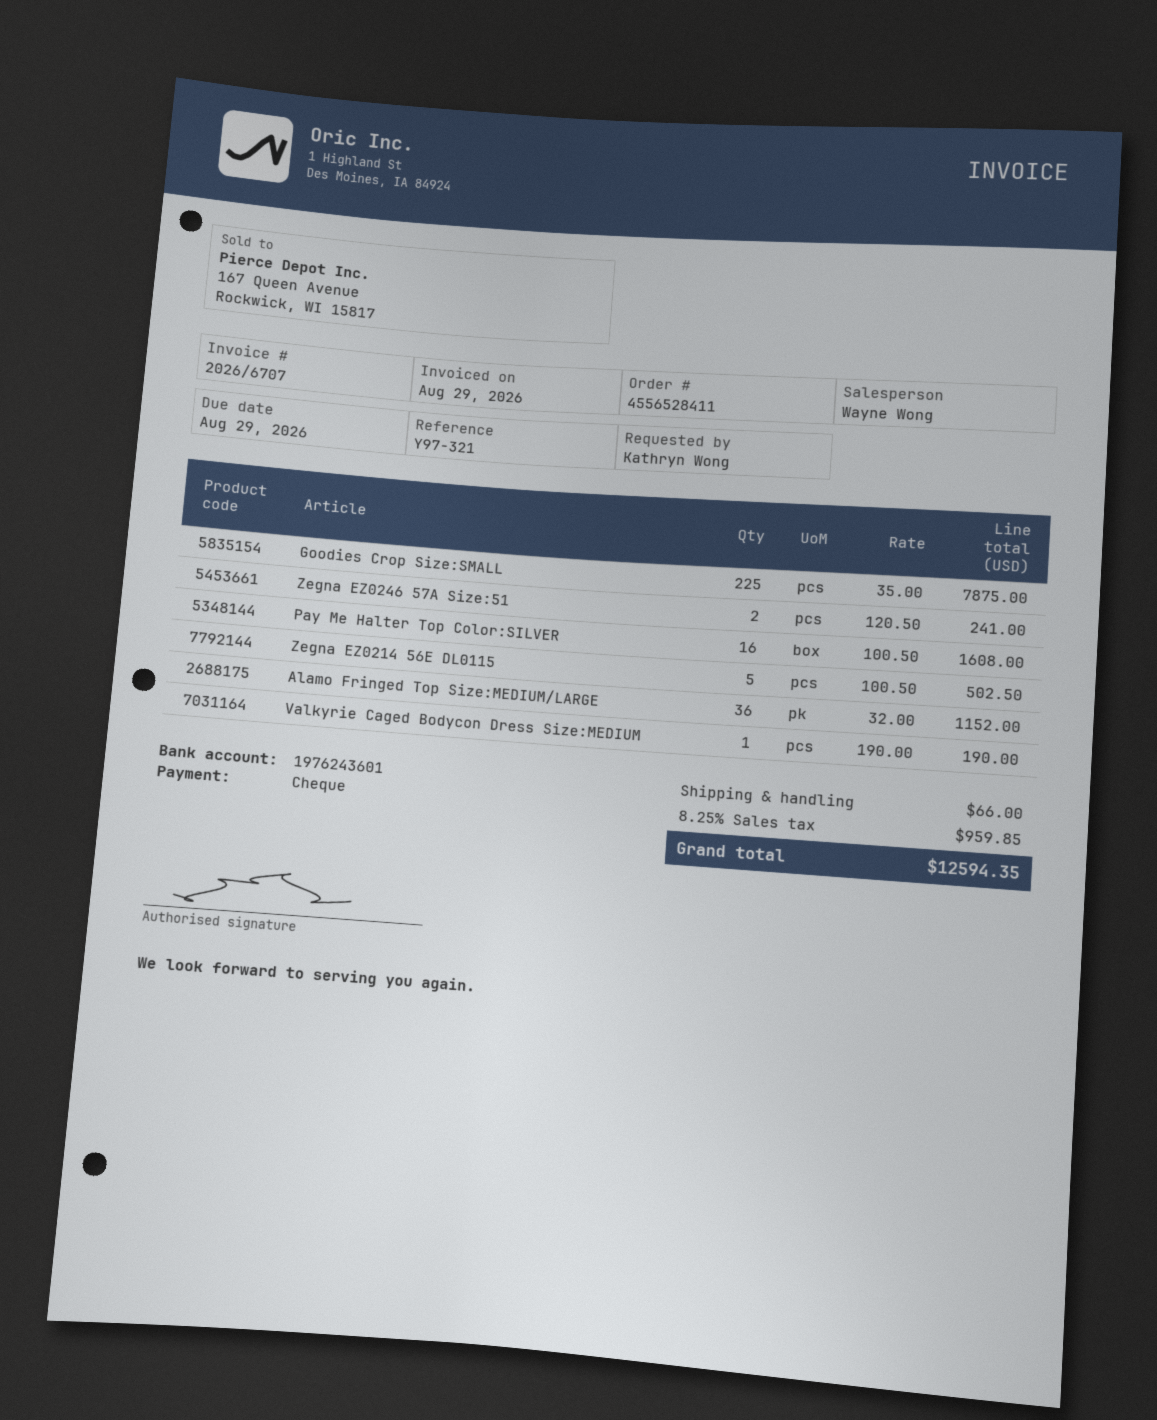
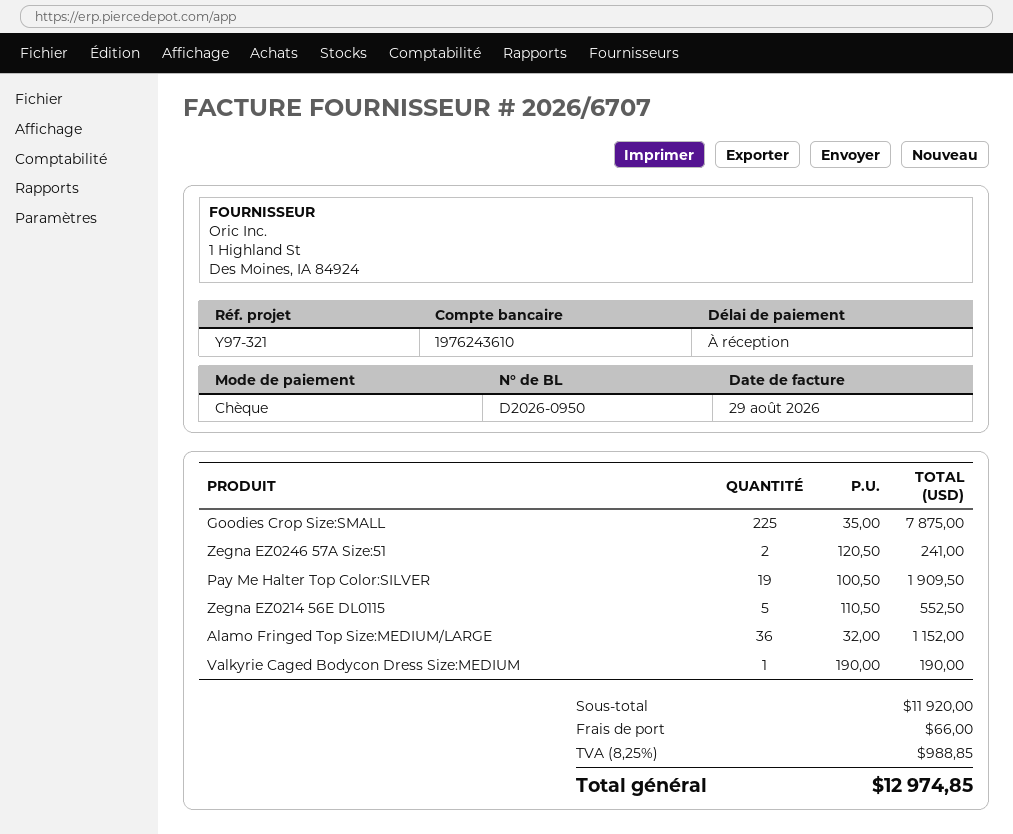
bank account: 1976243601 -> 1976243610
Pay Me Halter Top Color:SILVER: 16 x 100.50 = 1608.00 -> 19 x 100.50 = 1909.50
Zegna EZ0214 56E DL0115: 5 x 100.50 = 502.50 -> 5 x 110.50 = 552.50
tax: 8.25% = 959.85 -> 8.25% = 988.85
total: 12594.35 -> 12974.85

